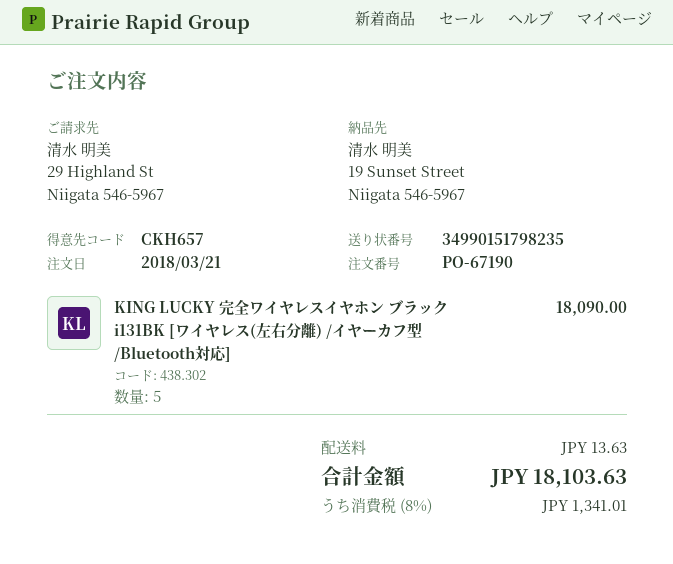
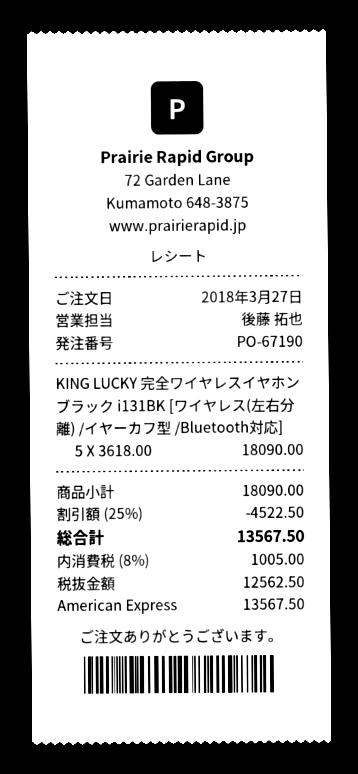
order date: 2018-03-21 -> 2018-03-27
discount: none -> 25% = 4522.50
shipping: 13.63 -> none
tax: 8% = 1341.01 -> 8% = 1005.00
total: 18103.63 -> 13567.50

